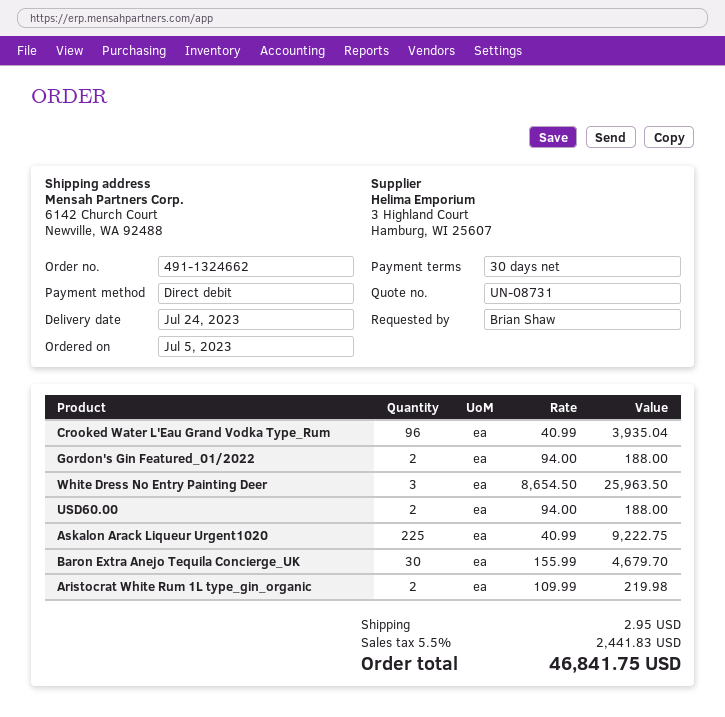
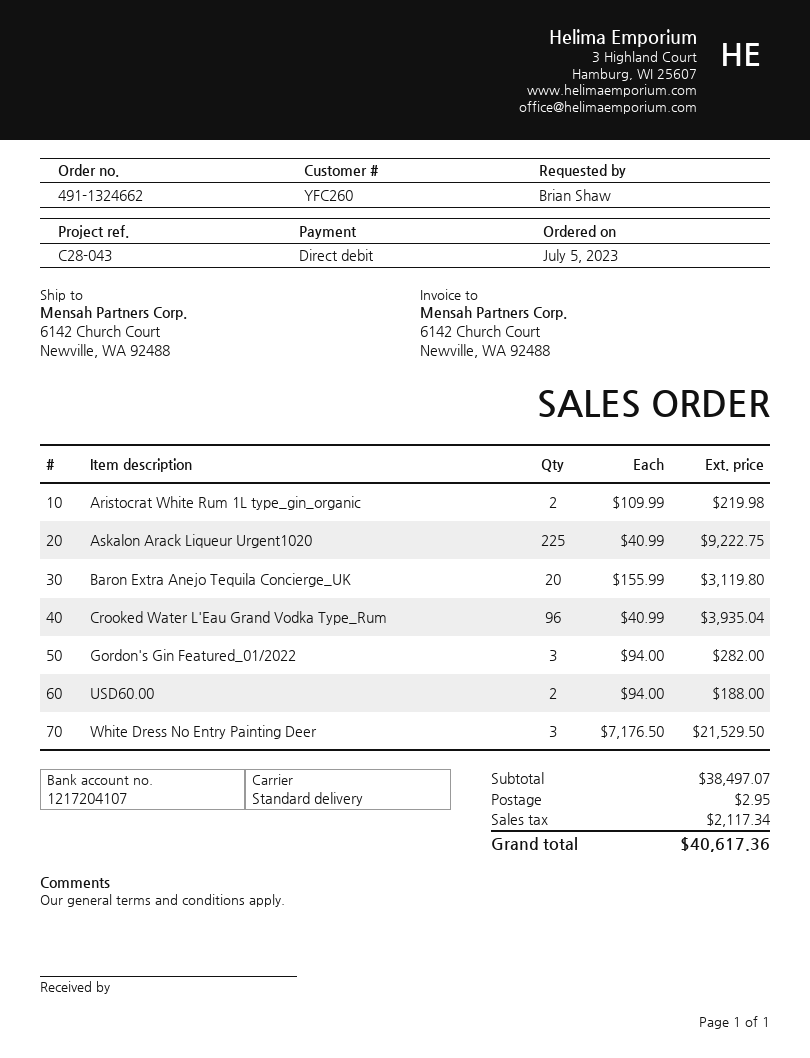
Gordon's Gin Featured_01/2022: 2 x 94.00 = 188.00 -> 3 x 94.00 = 282.00
White Dress No Entry Painting Deer: 3 x 8654.50 = 25963.50 -> 3 x 7176.50 = 21529.50
Baron Extra Anejo Tequila Concierge_UK: 30 x 155.99 = 4679.70 -> 20 x 155.99 = 3119.80
tax: 2441.83 -> 2117.34
total: 46841.75 -> 40617.36

